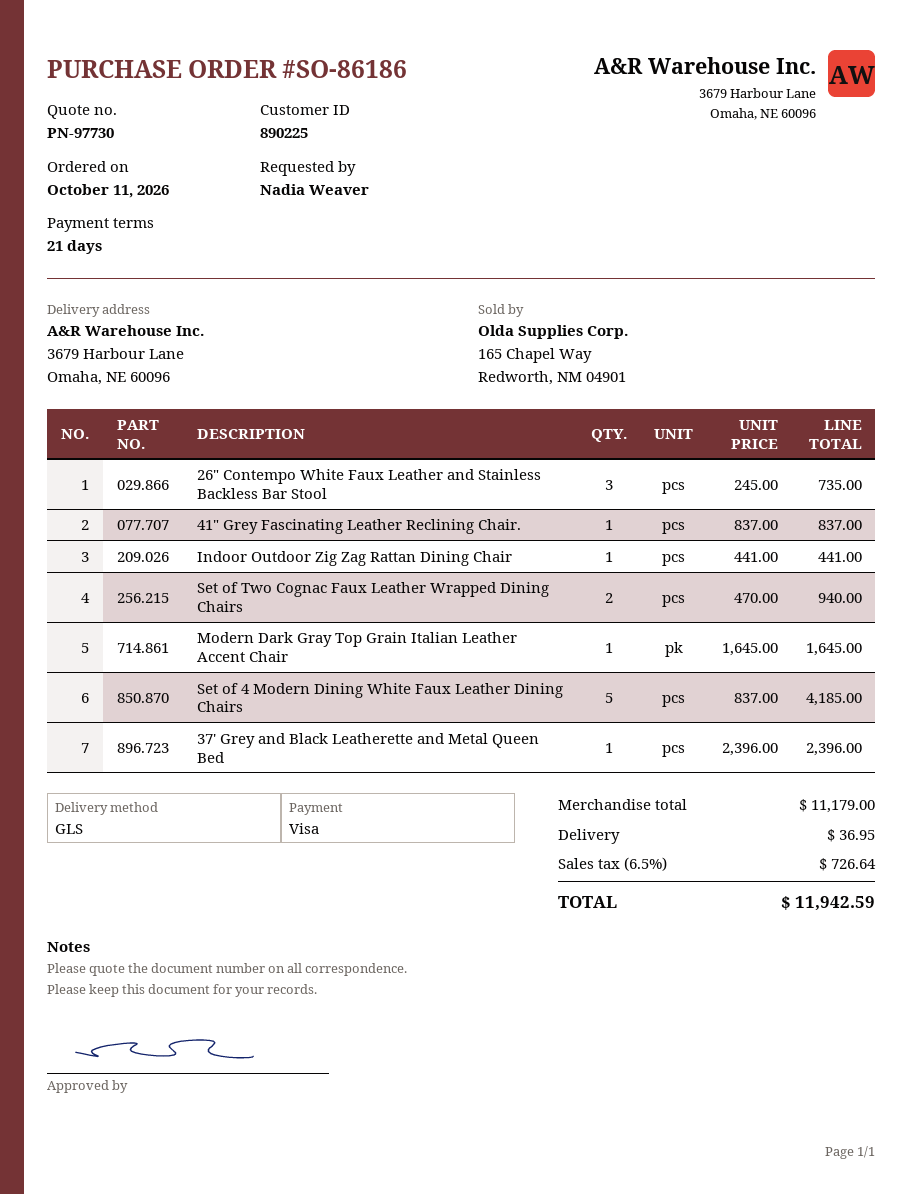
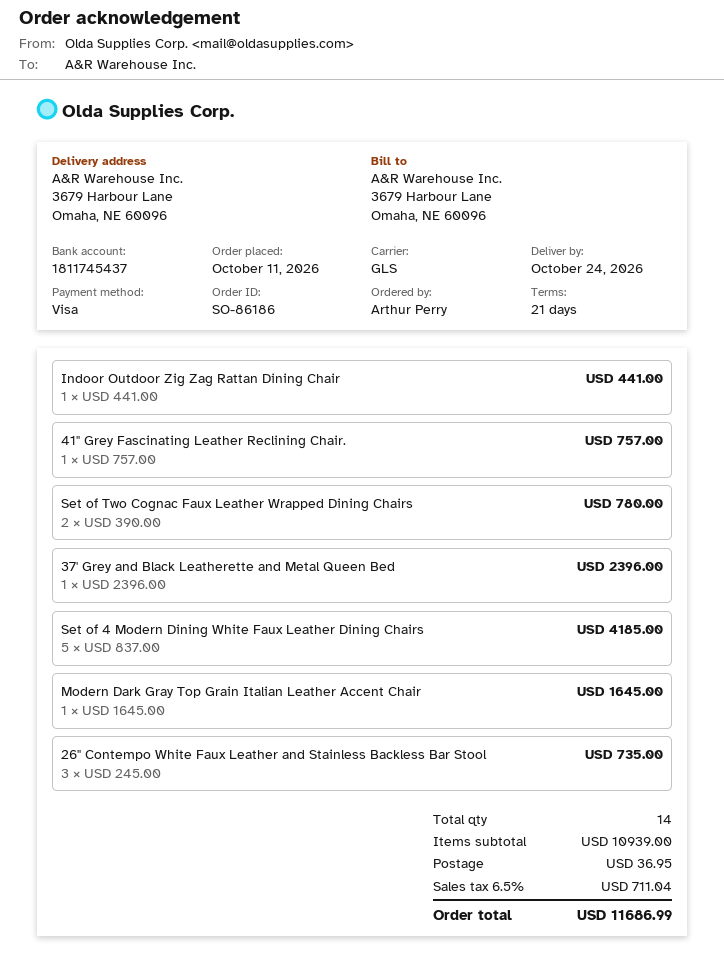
ordered by: Nadia Weaver -> Arthur Perry
41" Grey Fascinating Leather Reclining Chair.: 1 x 837.00 = 837.00 -> 1 x 757.00 = 757.00
Set of Two Cognac Faux Leather Wrapped Dining Chairs: 2 x 470.00 = 940.00 -> 2 x 390.00 = 780.00
subtotal: 11179.00 -> 10939.00
tax: 6.5% = 726.64 -> 6.5% = 711.04
total: 11942.59 -> 11686.99

